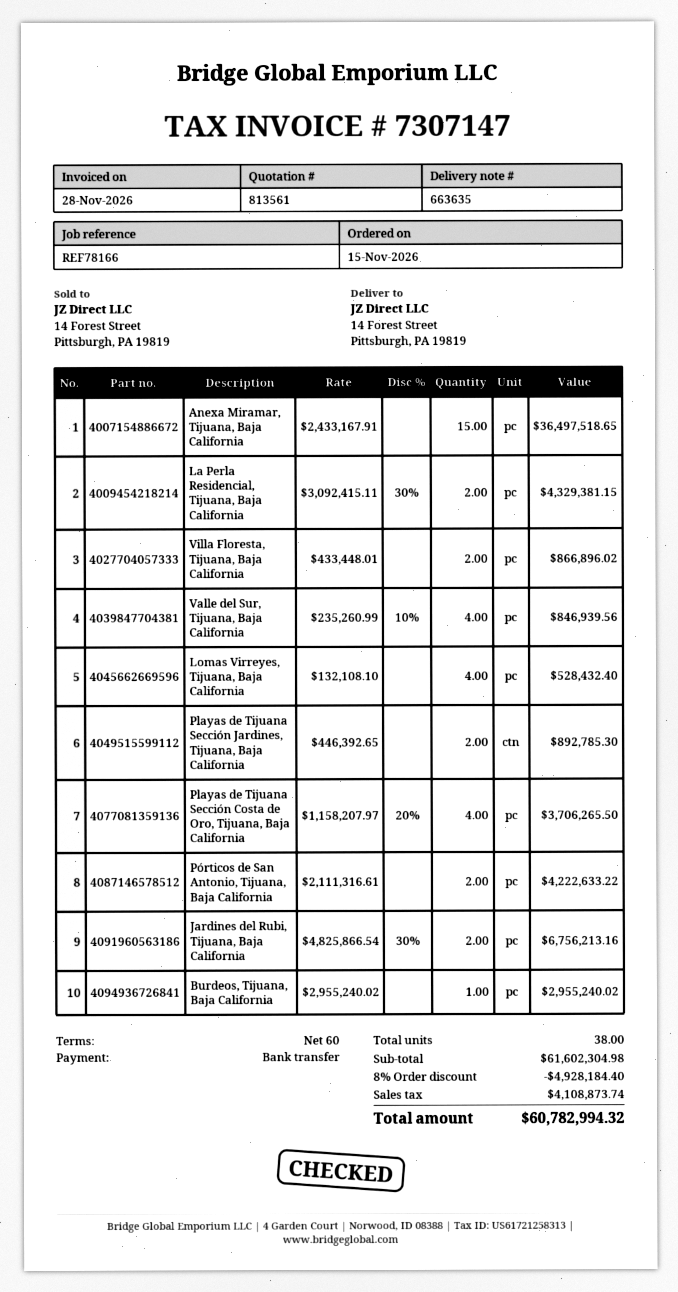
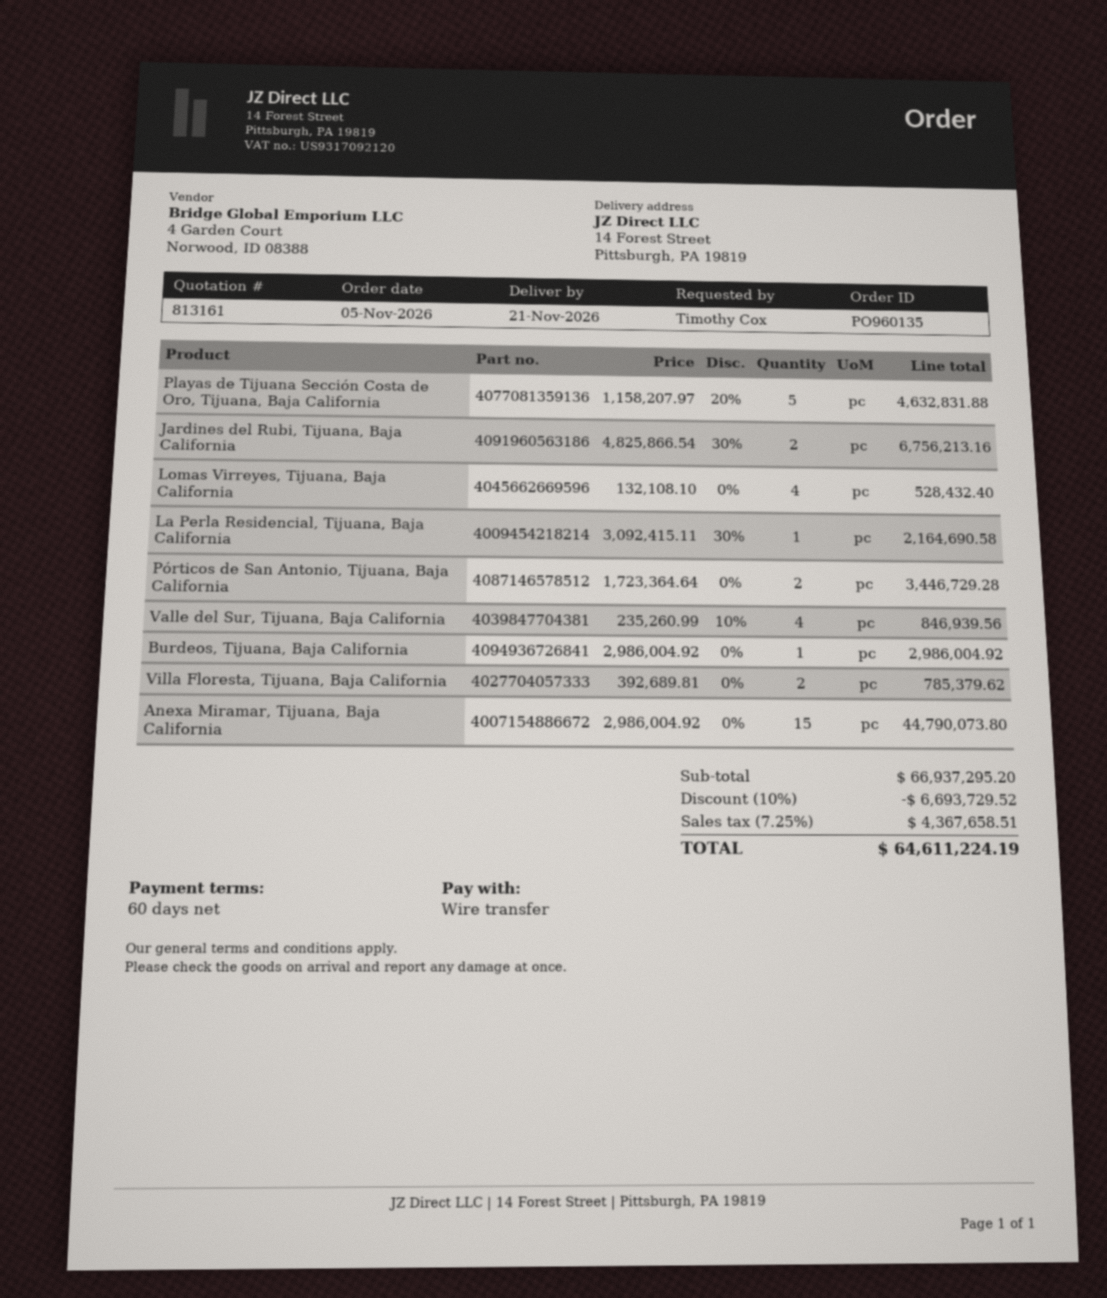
quote number: 813561 -> 813161
order date: 2026-11-15 -> 2026-11-05
Anexa Miramar, Tijuana, Baja California: 15 x 2433167.91 = 36497518.65 -> 15 x 2986004.92 = 44790073.80
La Perla Residencial, Tijuana, Baja California: 2 x 3092415.11 - 30% = 4329381.15 -> 1 x 3092415.11 - 30% = 2164690.58
Villa Floresta, Tijuana, Baja California: 2 x 433448.01 = 866896.02 -> 2 x 392689.81 = 785379.62
Playas de Tijuana Sección Jardines, Tijuana, Baja California: 2 x 446392.65 = 892785.30 -> none
Playas de Tijuana Sección Costa de Oro, Tijuana, Baja California: 4 x 1158207.97 - 20% = 3706265.50 -> 5 x 1158207.97 - 20% = 4632831.88
Pórticos de San Antonio, Tijuana, Baja California: 2 x 2111316.61 = 4222633.22 -> 2 x 1723364.64 = 3446729.28
Burdeos, Tijuana, Baja California: 1 x 2955240.02 = 2955240.02 -> 1 x 2986004.92 = 2986004.92
subtotal: 61602304.98 -> 66937295.20
discount: 8% = 4928184.40 -> 10% = 6693729.52
tax: 4108873.74 -> 4367658.51
total: 60782994.32 -> 64611224.19

